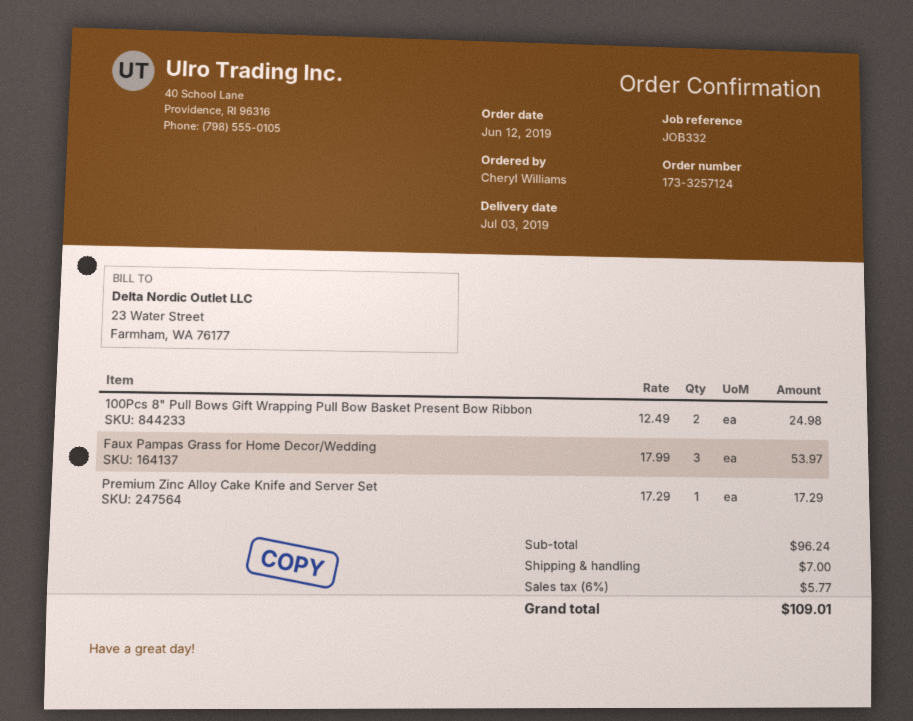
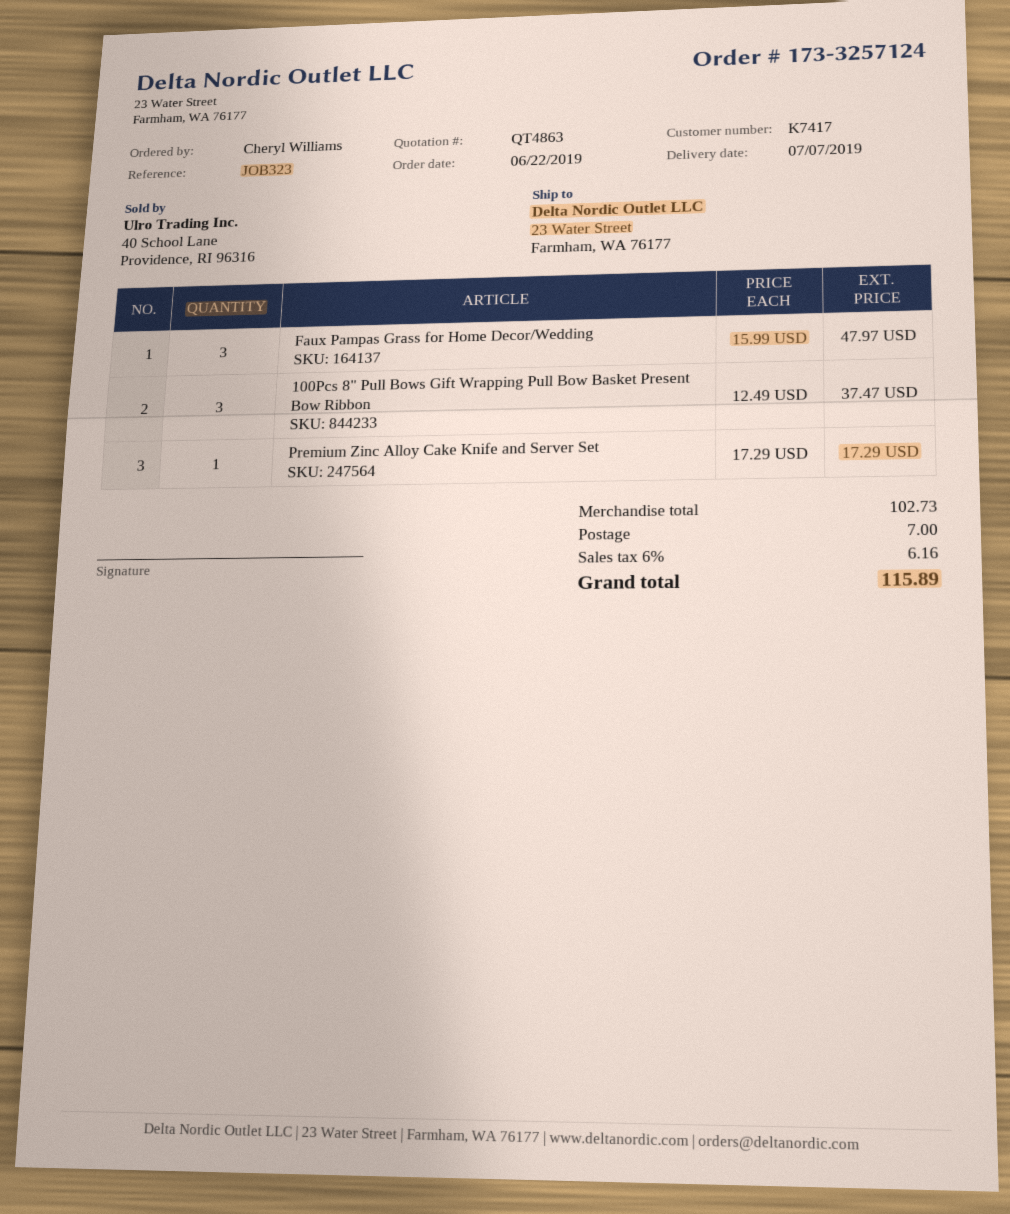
order date: 2019-06-12 -> 2019-06-22
delivery date: 2019-07-03 -> 2019-07-07
reference: JOB332 -> JOB323
100Pcs 8" Pull Bows Gift Wrapping Pull Bow Basket Present Bow Ribbon: 2 x 12.49 = 24.98 -> 3 x 12.49 = 37.47
Faux Pampas Grass for Home Decor/Wedding: 3 x 17.99 = 53.97 -> 3 x 15.99 = 47.97
subtotal: 96.24 -> 102.73
tax: 6% = 5.77 -> 6% = 6.16
total: 109.01 -> 115.89

